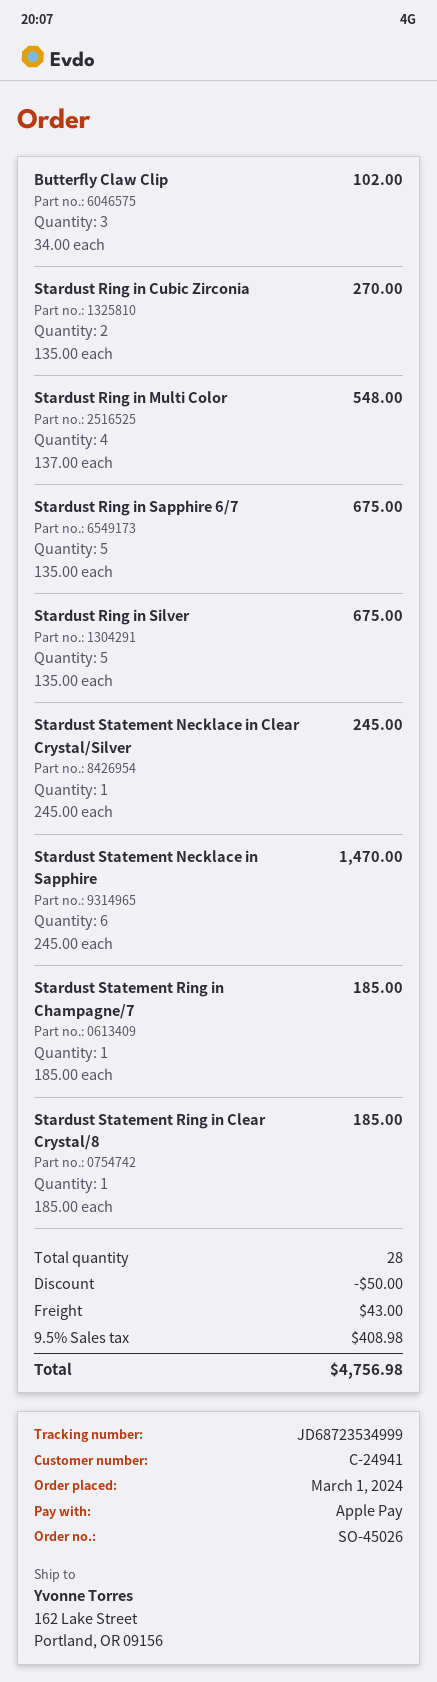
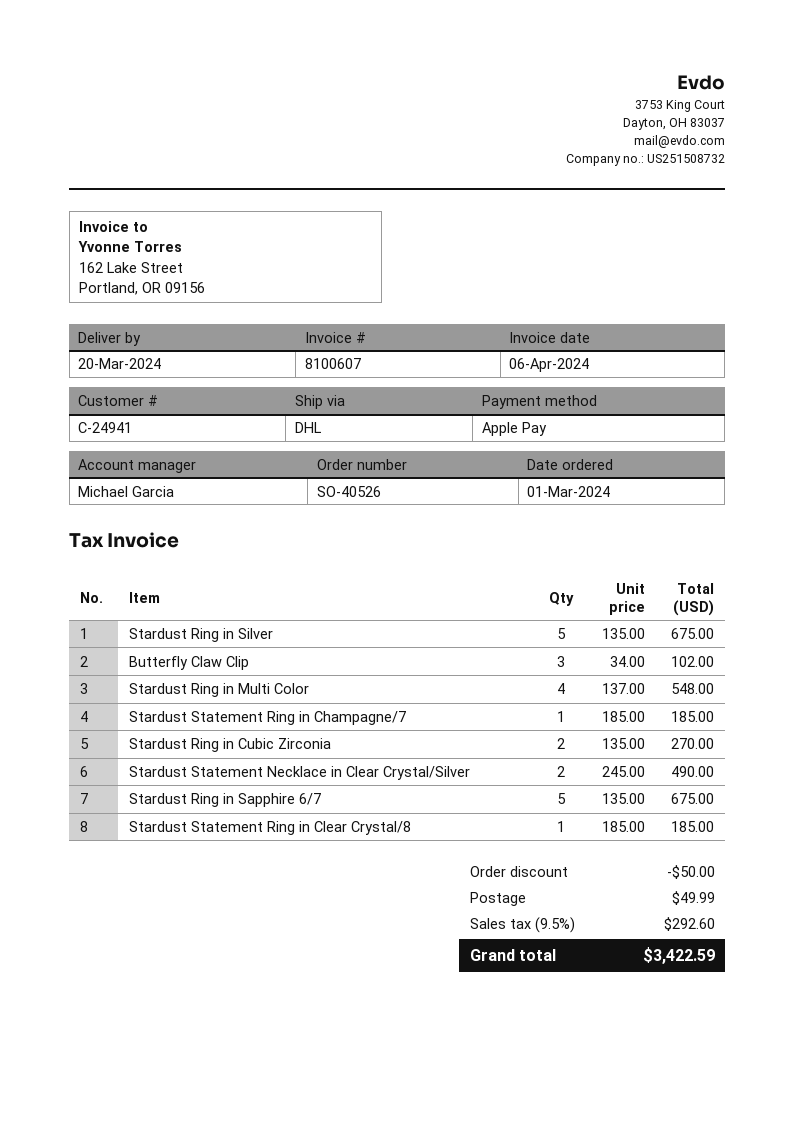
order number: SO-45026 -> SO-40526
Stardust Statement Necklace in Clear Crystal/Silver: 1 x 245.00 = 245.00 -> 2 x 245.00 = 490.00
Stardust Statement Necklace in Sapphire: 6 x 245.00 = 1470.00 -> none
shipping: 43.00 -> 49.99
tax: 9.5% = 408.98 -> 9.5% = 292.60
total: 4756.98 -> 3422.59

